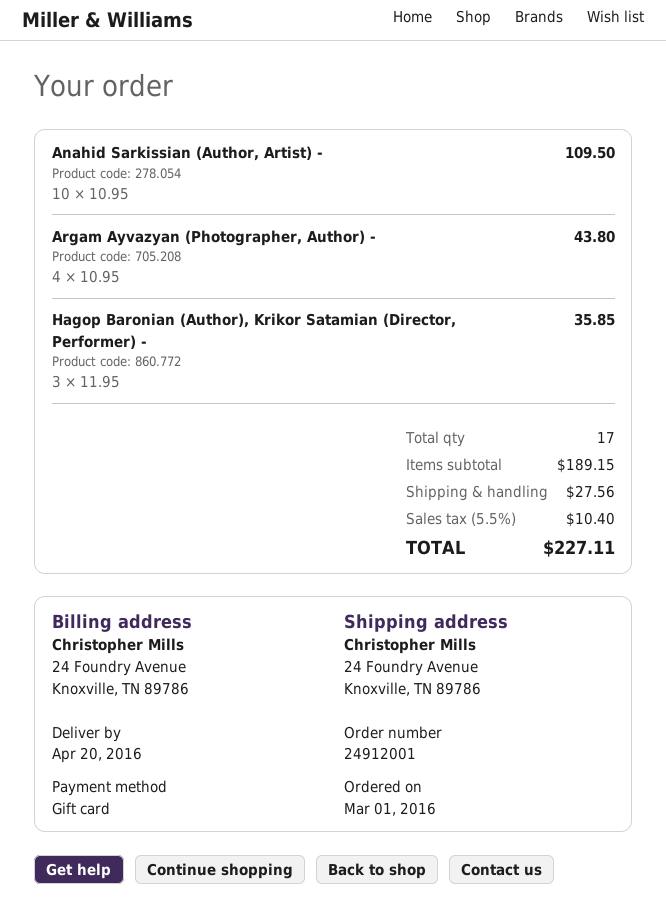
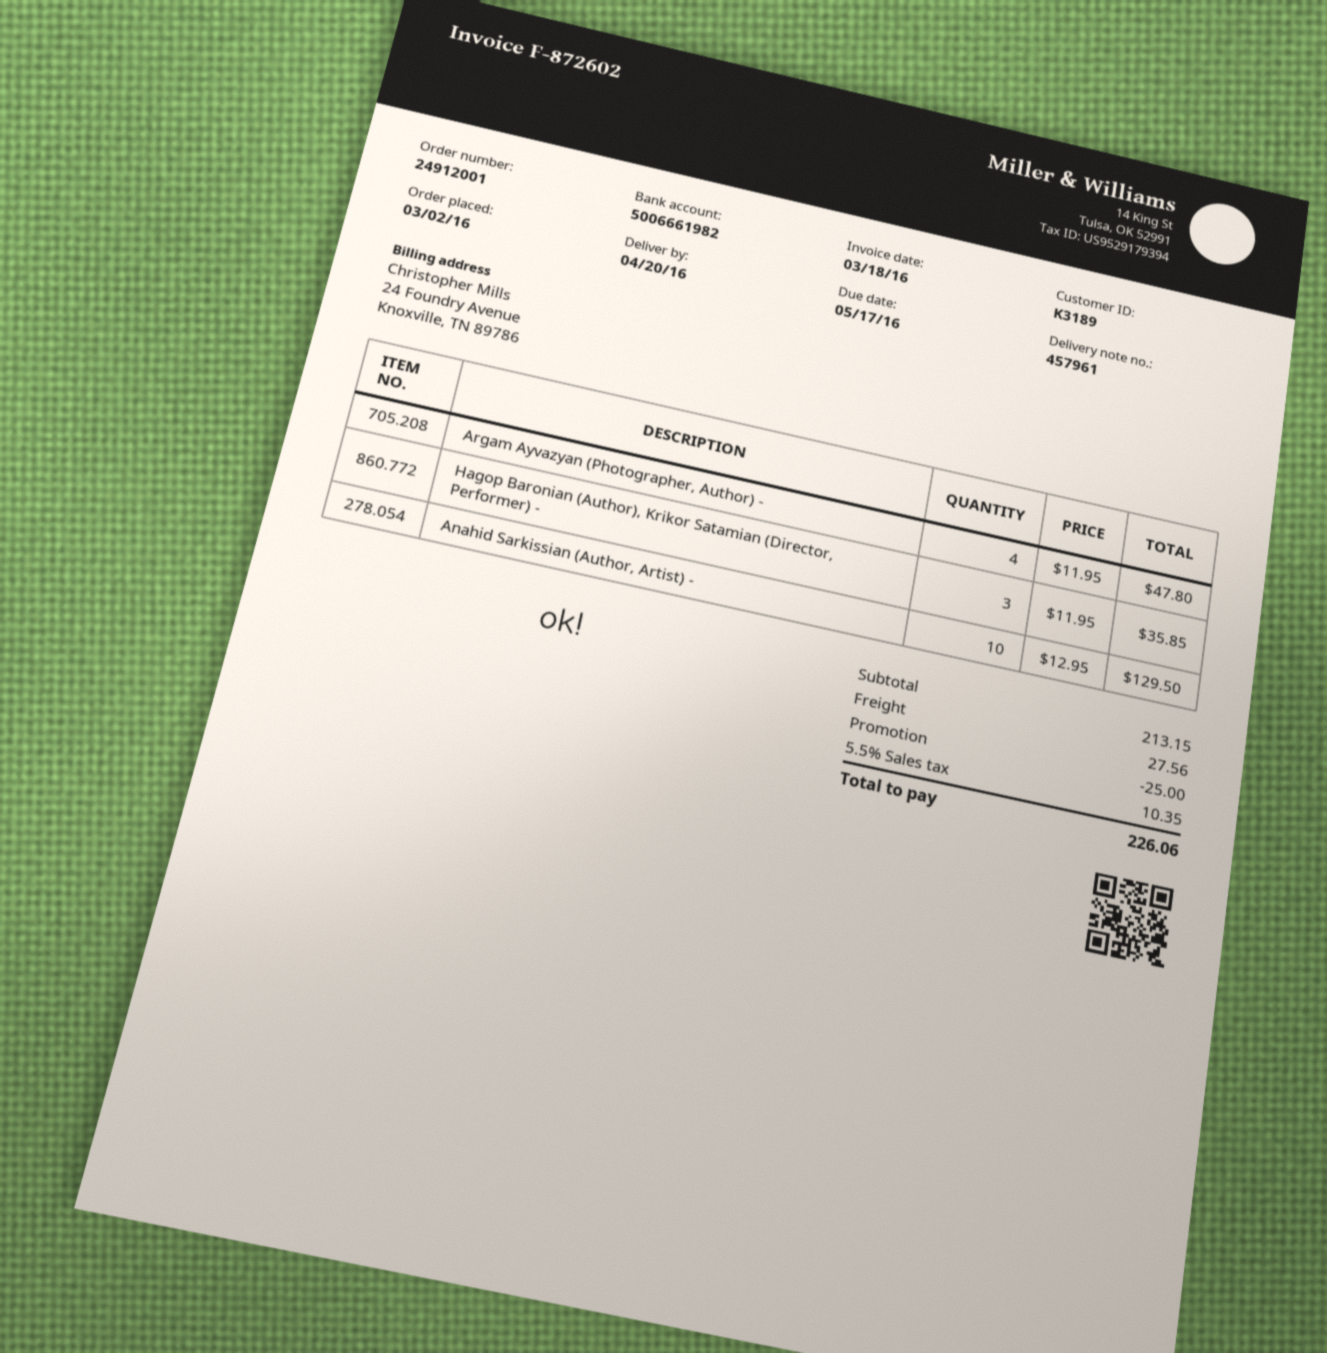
order date: 2016-03-01 -> 2016-03-02
Anahid Sarkissian (Author, Artist) -: 10 x 10.95 = 109.50 -> 10 x 12.95 = 129.50
Argam Ayvazyan (Photographer, Author) -: 4 x 10.95 = 43.80 -> 4 x 11.95 = 47.80
subtotal: 189.15 -> 213.15
discount: none -> 25.00
tax: 5.5% = 10.40 -> 5.5% = 10.35
total: 227.11 -> 226.06

